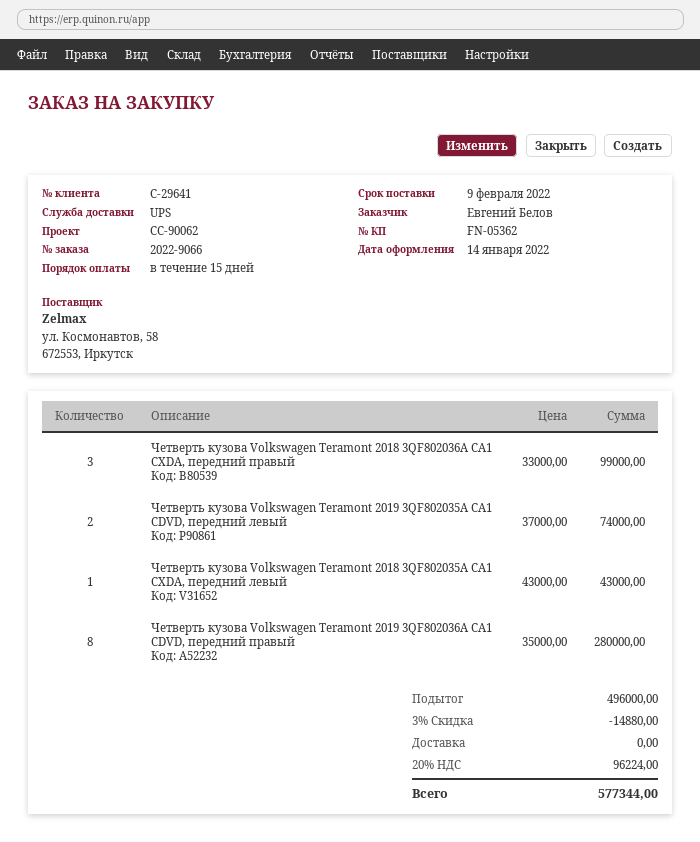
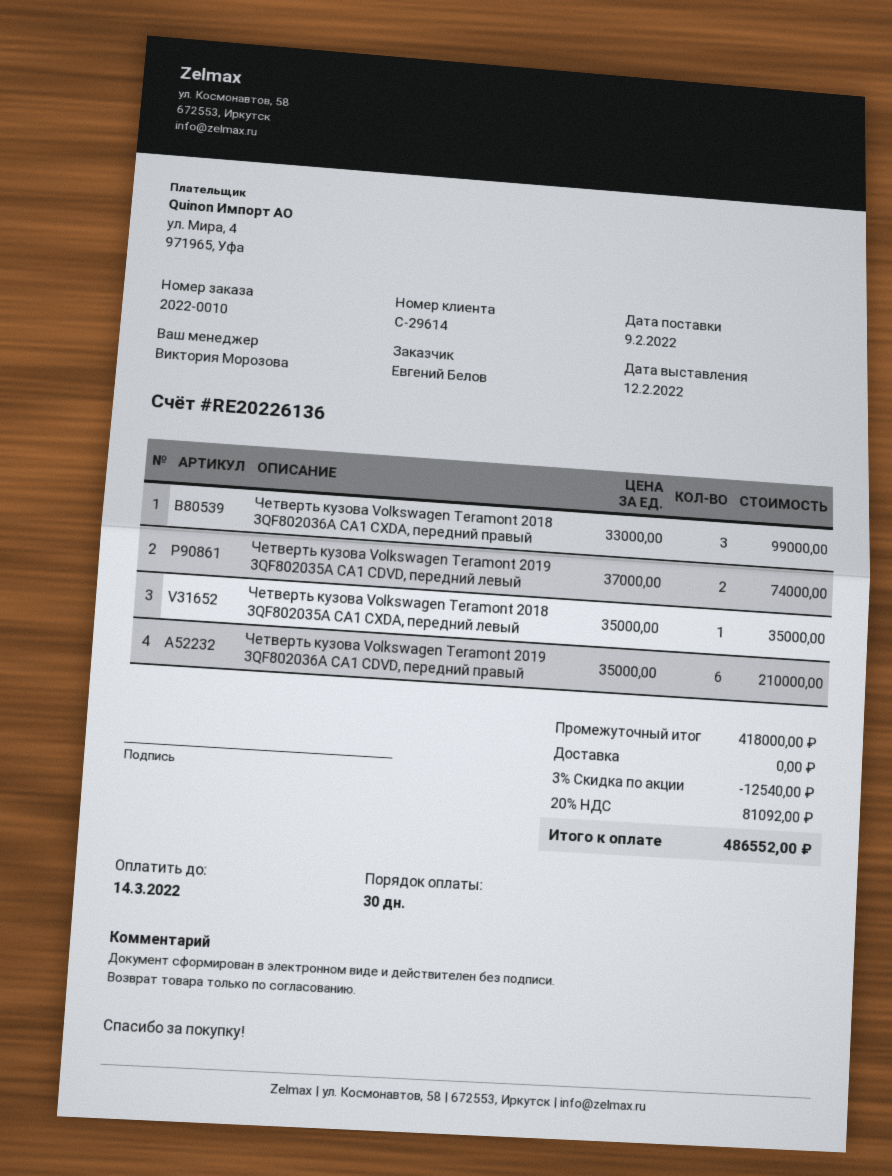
order number: 2022-9066 -> 2022-0010
payment terms: 15 days -> 30 days
customer number: C-29641 -> C-29614
Четверть кузова Volkswagen Teramont 2018 3QF802035A CA1 CXDA, передний левый: 1 x 43000.00 = 43000.00 -> 1 x 35000.00 = 35000.00
Четверть кузова Volkswagen Teramont 2019 3QF802036A CA1 CDVD, передний правый: 8 x 35000.00 = 280000.00 -> 6 x 35000.00 = 210000.00
subtotal: 496000.00 -> 418000.00
discount: 3% = 14880.00 -> 3% = 12540.00
tax: 20% = 96224.00 -> 20% = 81092.00
total: 577344.00 -> 486552.00

